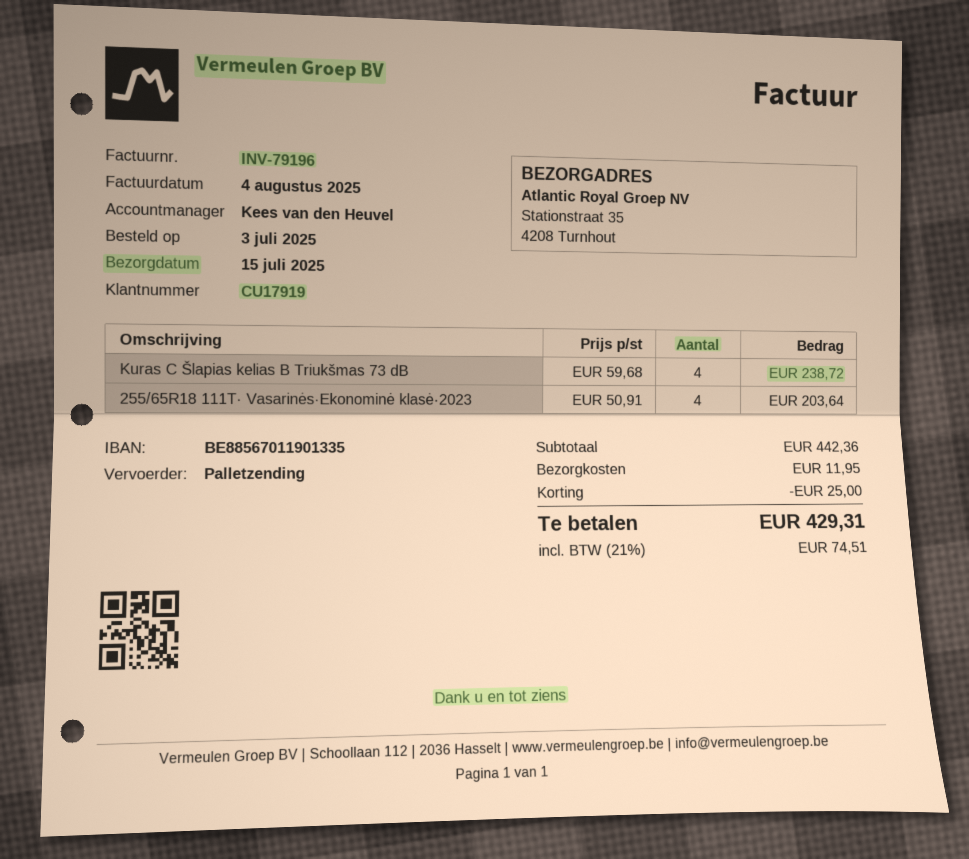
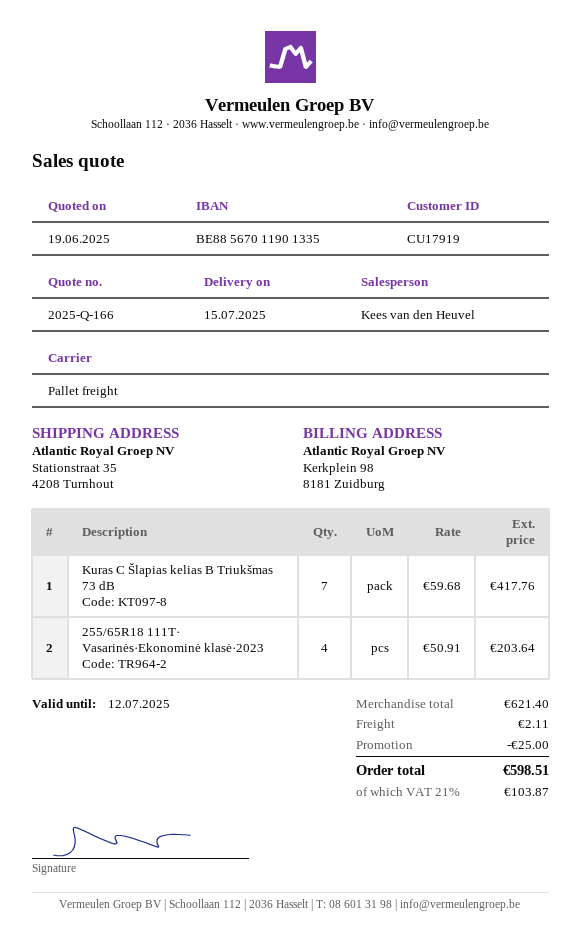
Kuras C Šlapias kelias B Triukšmas 73 dB: 4 x 59.68 = 238.72 -> 7 x 59.68 = 417.76
subtotal: 442.36 -> 621.40
shipping: 11.95 -> 2.11
tax: 21% = 74.51 -> 21% = 103.87
total: 429.31 -> 598.51

